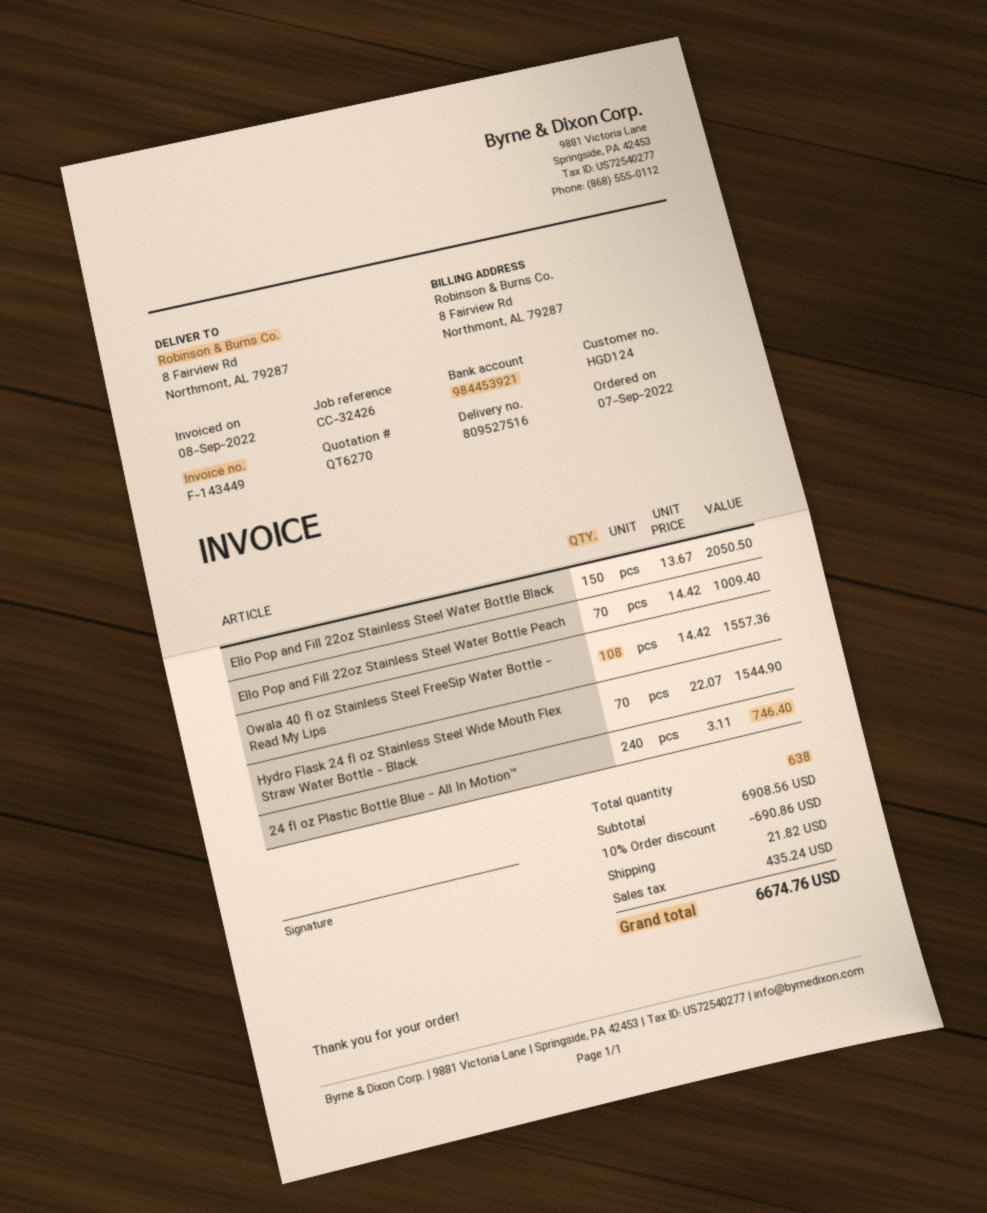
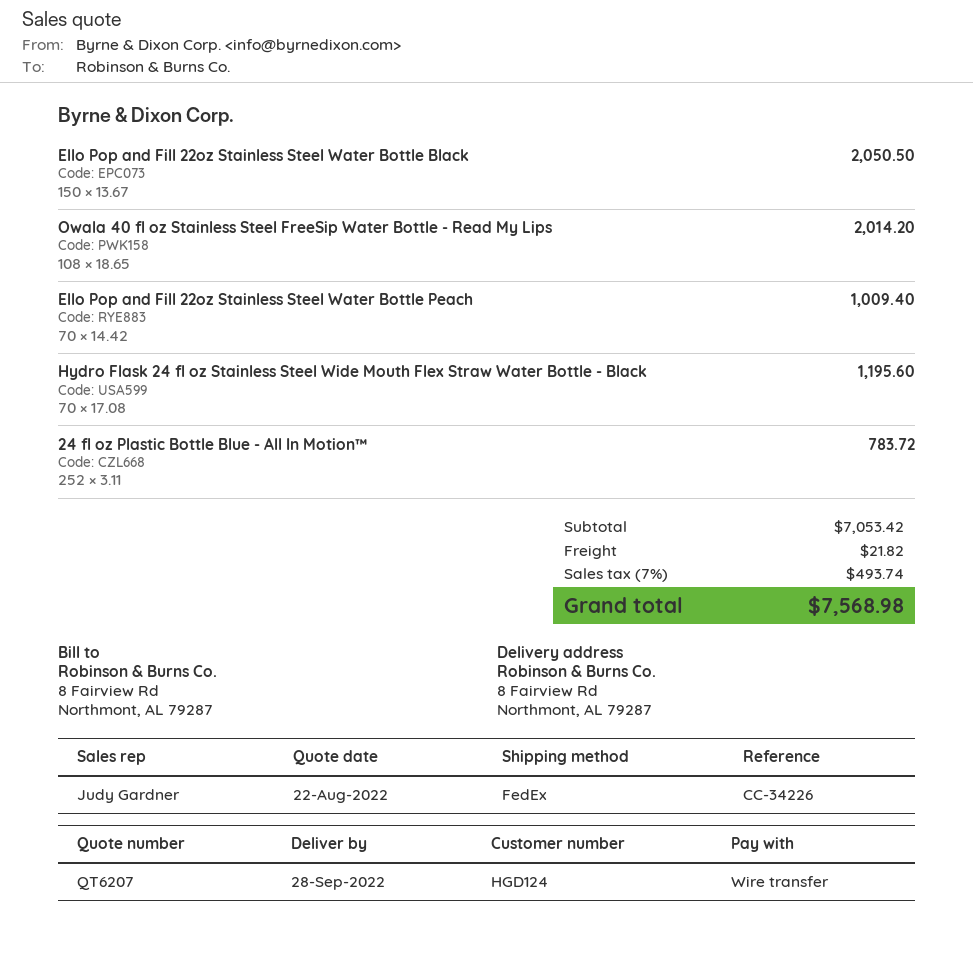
quote number: QT6270 -> QT6207
reference: CC-32426 -> CC-34226
Owala 40 fl oz Stainless Steel FreeSip Water Bottle - Read My Lips: 108 x 14.42 = 1557.36 -> 108 x 18.65 = 2014.20
Hydro Flask 24 fl oz Stainless Steel Wide Mouth Flex Straw Water Bottle - Black: 70 x 22.07 = 1544.90 -> 70 x 17.08 = 1195.60
24 fl oz Plastic Bottle Blue - All In Motion™: 240 x 3.11 = 746.40 -> 252 x 3.11 = 783.72
subtotal: 6908.56 -> 7053.42
discount: 10% = 690.86 -> none
tax: 435.24 -> 493.74
total: 6674.76 -> 7568.98

